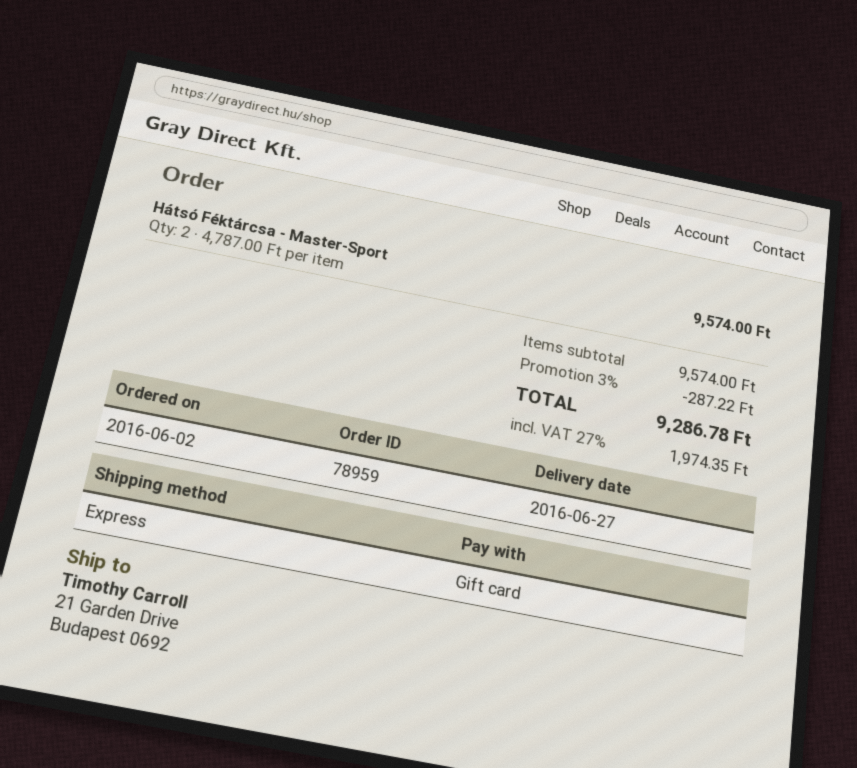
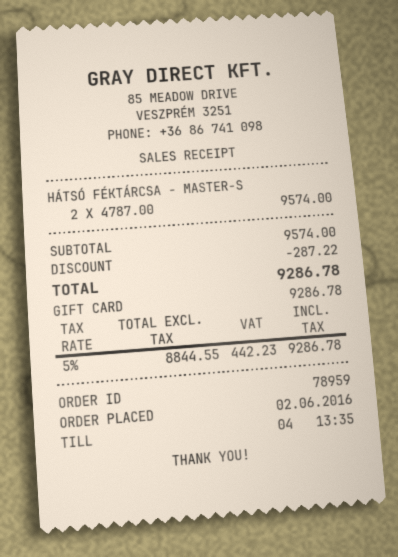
tax: 27% = 1974.35 -> 5% = 442.23

